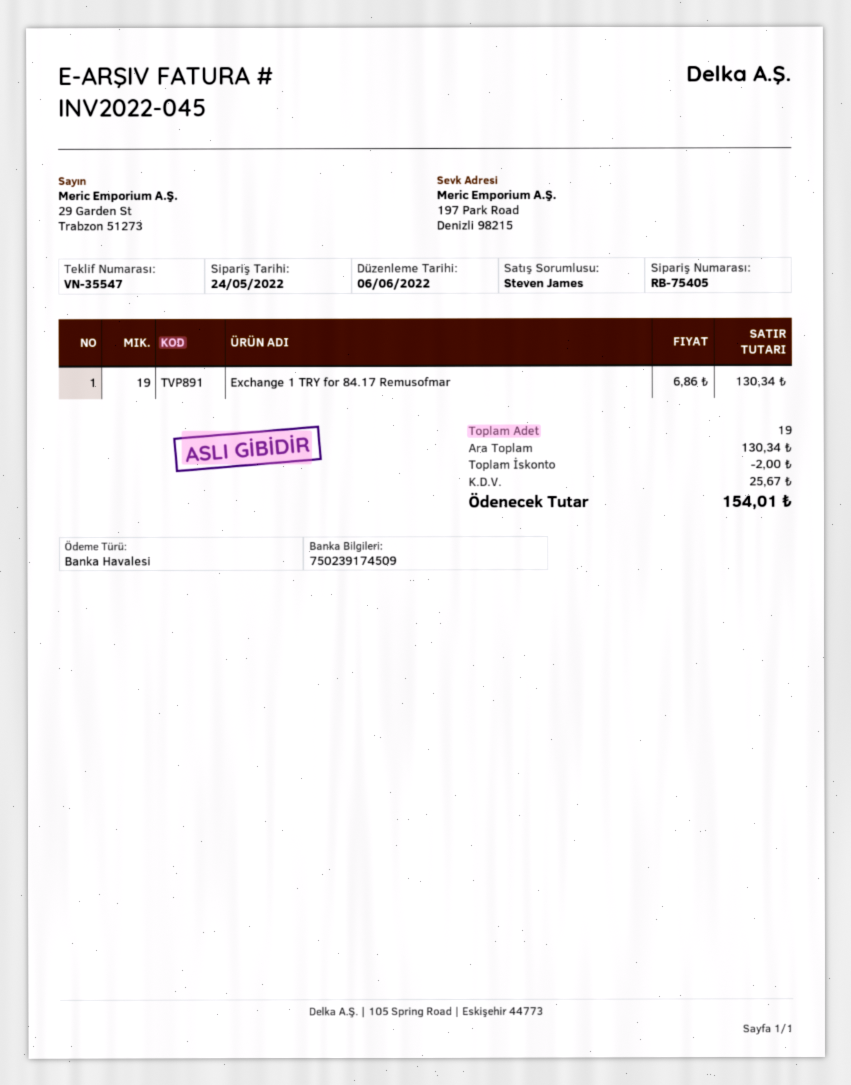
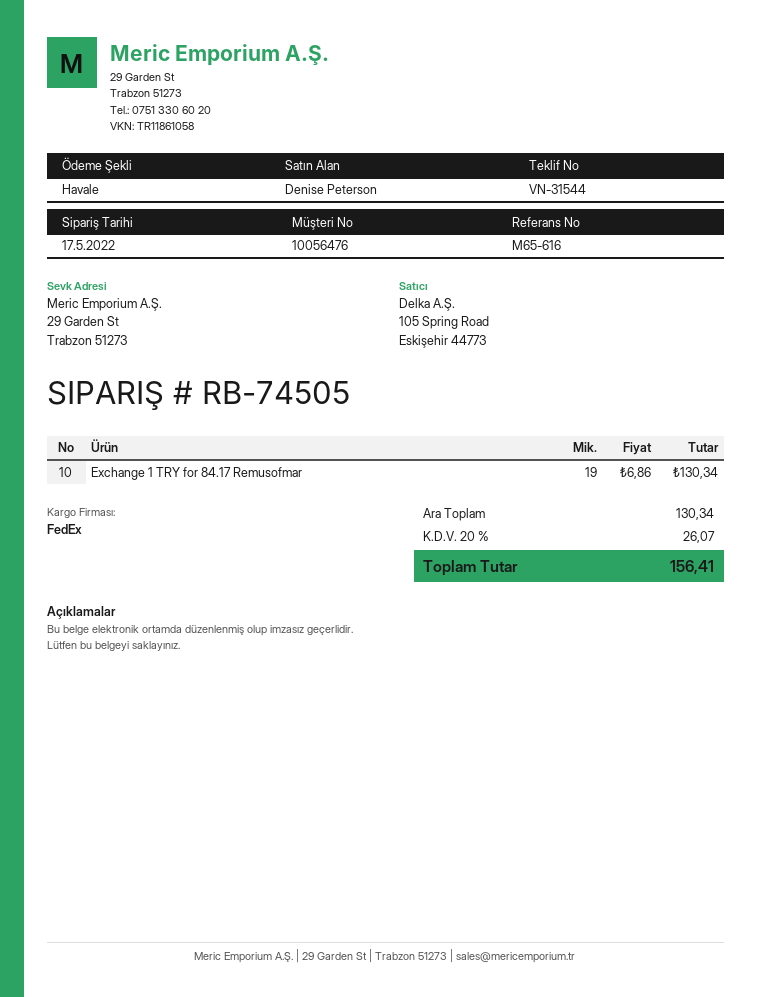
quote number: VN-35547 -> VN-31544
order number: RB-75405 -> RB-74505
order date: 2022-05-24 -> 2022-05-17
ship to: 197 Park Road, Denizli 98215 -> 29 Garden St, Trabzon 51273
discount: 2.00 -> none
tax: 25.67 -> 26.07
total: 154.01 -> 156.41

